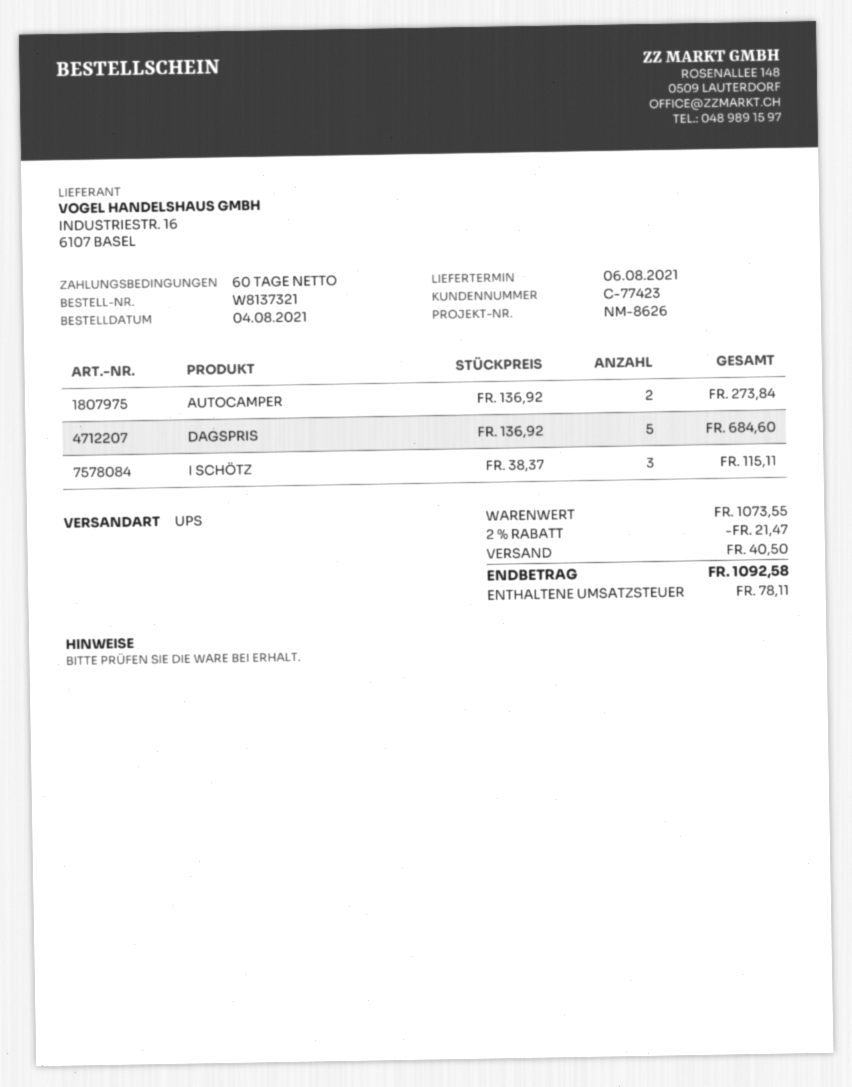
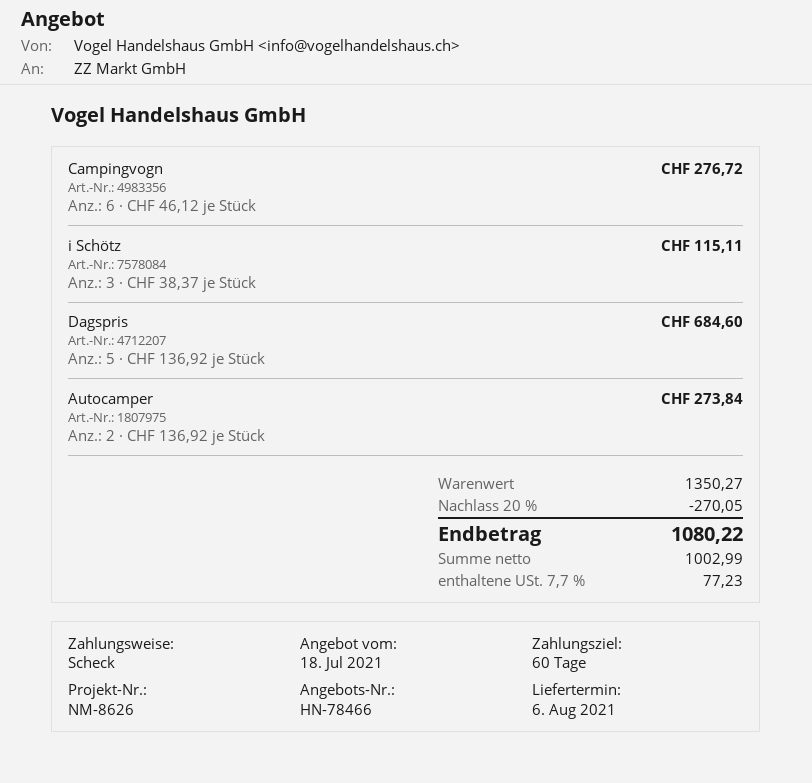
Campingvogn: none -> 6 x 46.12 = 276.72
subtotal: 1073.55 -> 1350.27
discount: 2% = 21.47 -> 20% = 270.05
shipping: 40.50 -> none
tax: 78.11 -> 77.23
total: 1092.58 -> 1080.22

